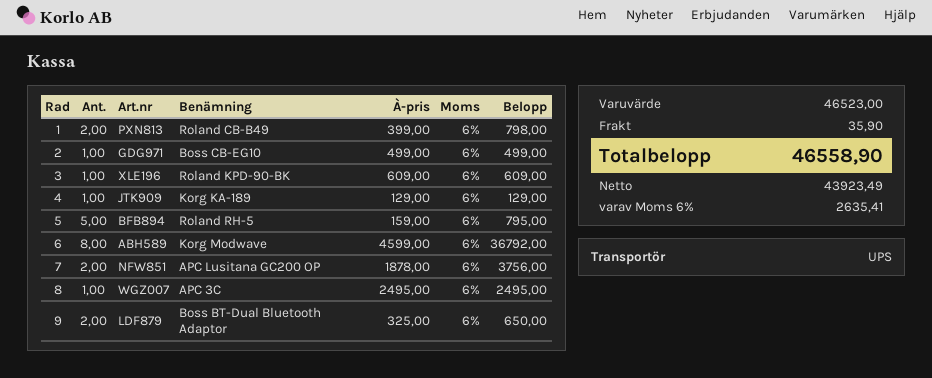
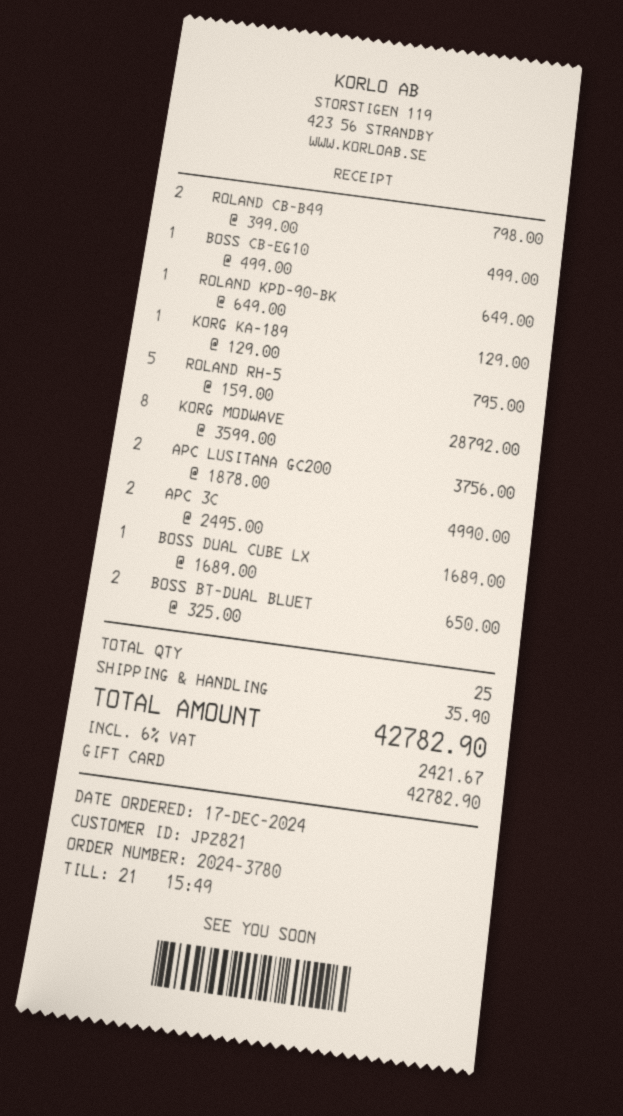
Roland KPD-90-BK: 1 x 609.00 = 609.00 -> 1 x 649.00 = 649.00
Korg Modwave: 8 x 4599.00 = 36792.00 -> 8 x 3599.00 = 28792.00
APC 3C: 1 x 2495.00 = 2495.00 -> 2 x 2495.00 = 4990.00
BOSS DUAL CUBE LX: none -> 1 x 1689.00 = 1689.00
tax: 6% = 2635.41 -> 6% = 2421.67
total: 46558.90 -> 42782.90

